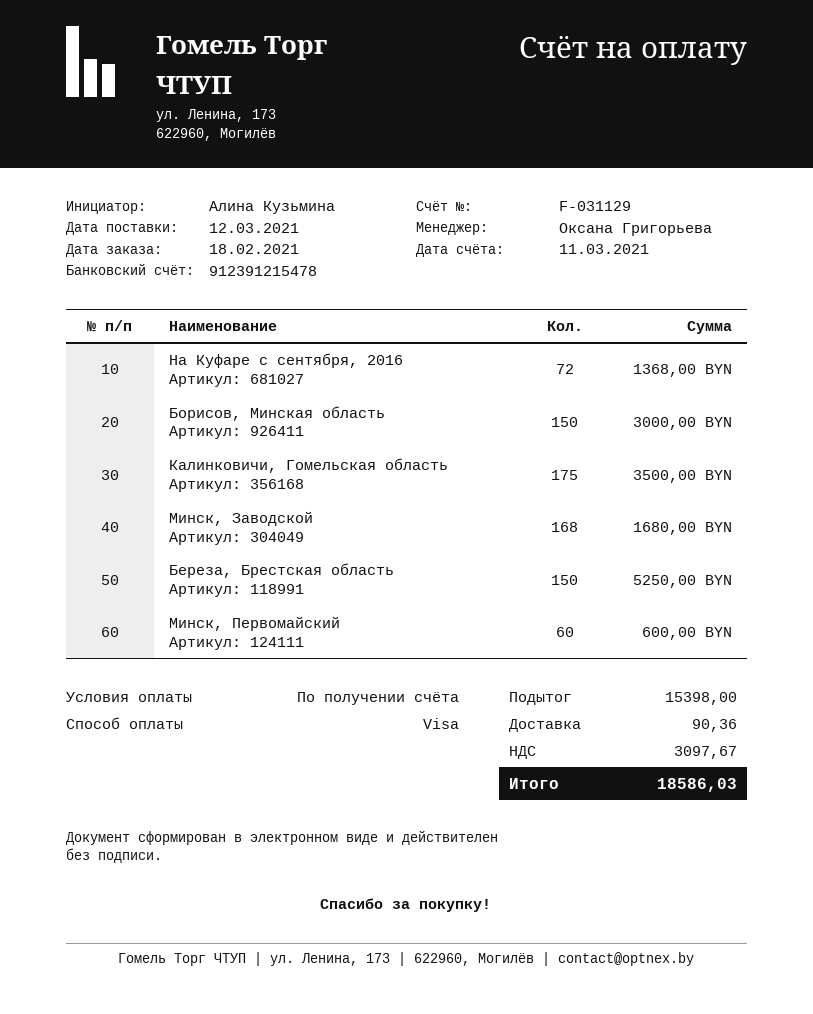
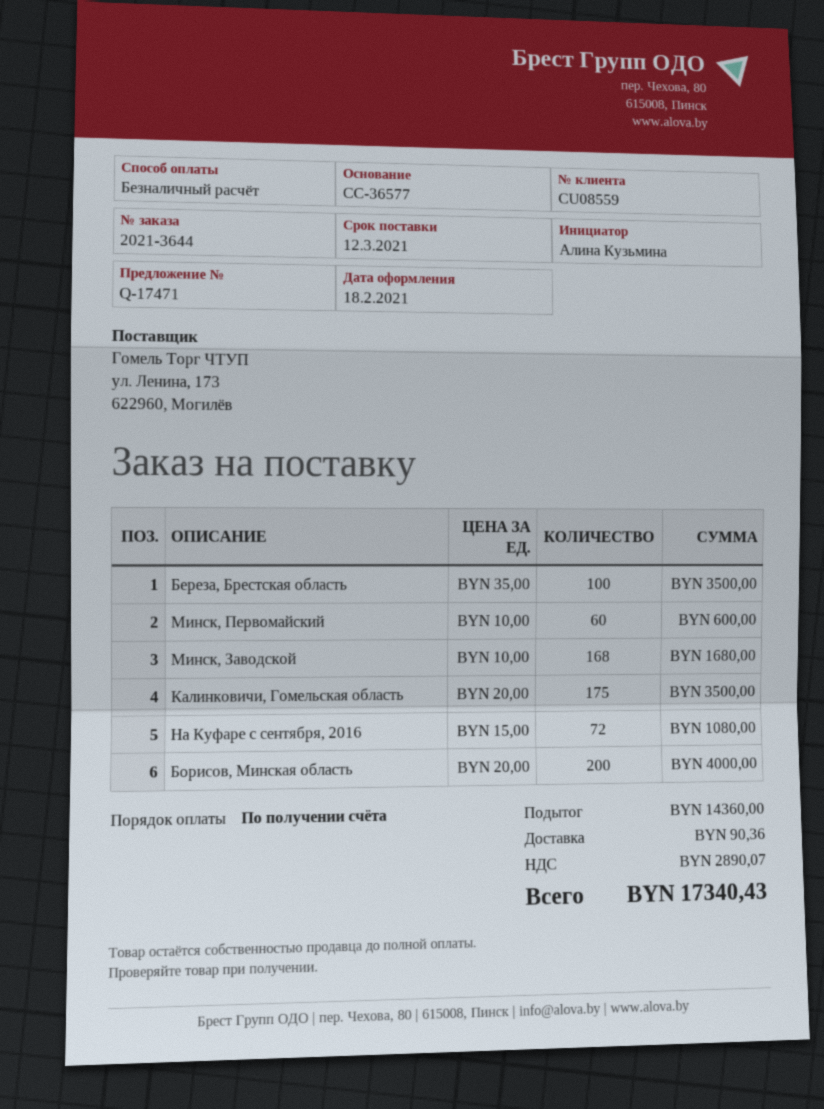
payment method: Visa -> bank transfer
На Куфаре с сентября, 2016: 72 for 1368.00 -> 72 for 1080.00
Борисов, Минская область: 150 for 3000.00 -> 200 for 4000.00
Береза, Брестская область: 150 for 5250.00 -> 100 for 3500.00
subtotal: 15398.00 -> 14360.00
tax: 3097.67 -> 2890.07
total: 18586.03 -> 17340.43

